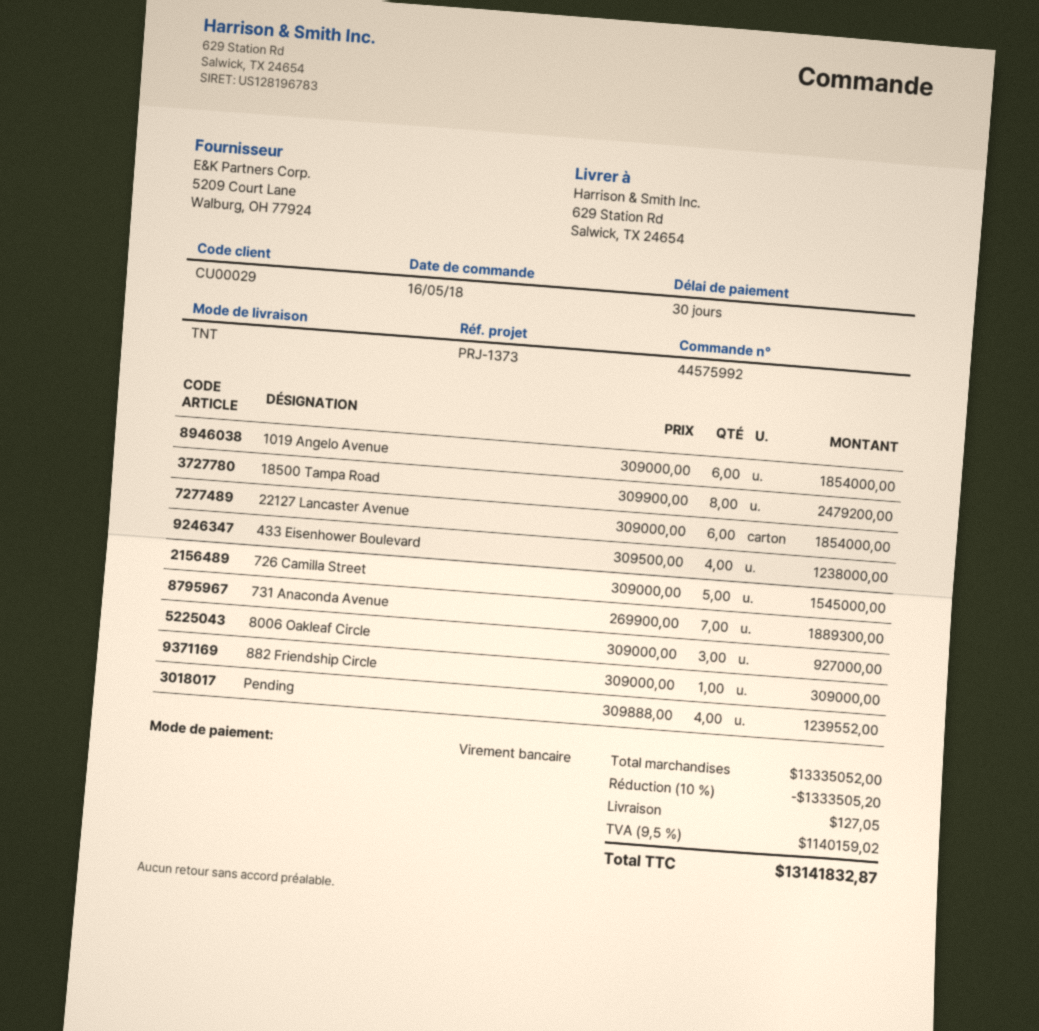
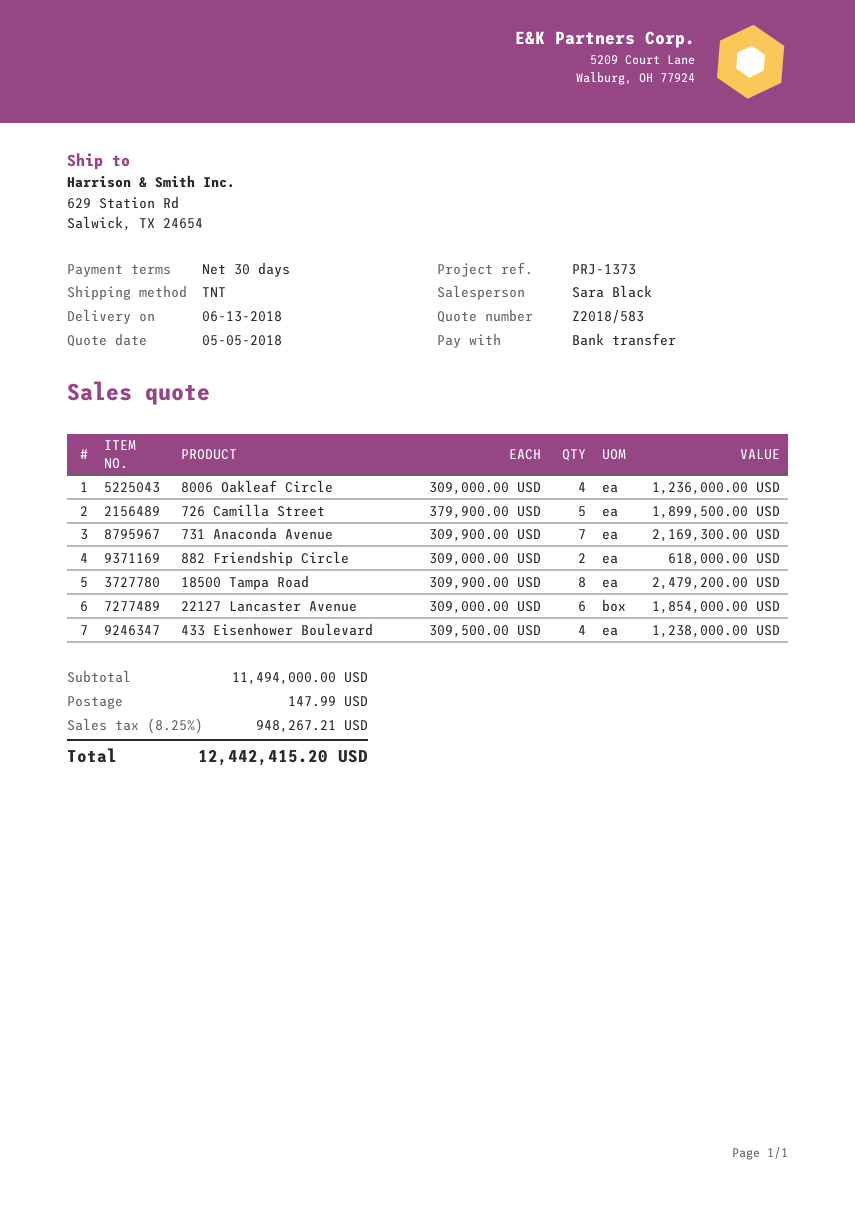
1019 Angelo Avenue: 6 x 309000.00 = 1854000.00 -> none
726 Camilla Street: 5 x 309000.00 = 1545000.00 -> 5 x 379900.00 = 1899500.00
731 Anaconda Avenue: 7 x 269900.00 = 1889300.00 -> 7 x 309900.00 = 2169300.00
8006 Oakleaf Circle: 3 x 309000.00 = 927000.00 -> 4 x 309000.00 = 1236000.00
882 Friendship Circle: 1 x 309000.00 = 309000.00 -> 2 x 309000.00 = 618000.00
Pending: 4 x 309888.00 = 1239552.00 -> none
subtotal: 13335052.00 -> 11494000.00
discount: 10% = 1333505.20 -> none
shipping: 127.05 -> 147.99
tax: 9.5% = 1140159.02 -> 8.25% = 948267.21
total: 13141832.87 -> 12442415.20

